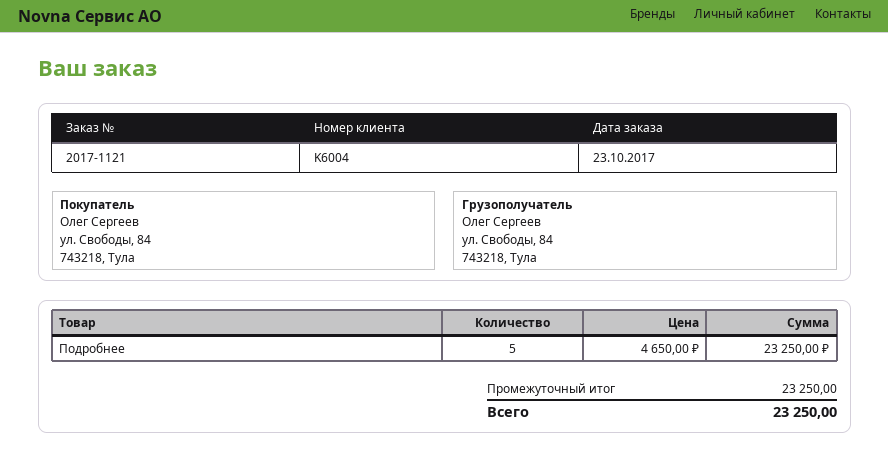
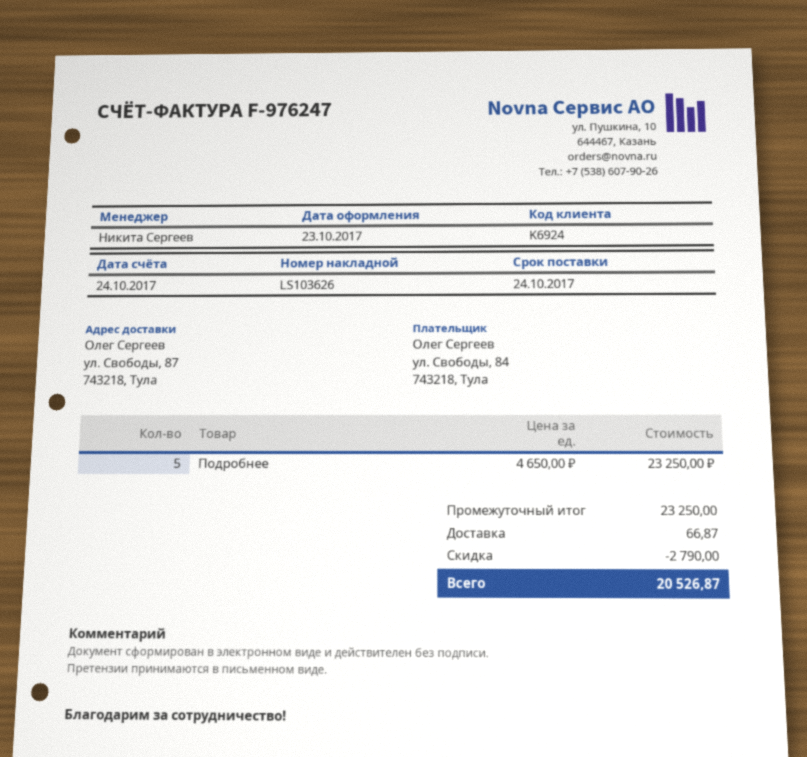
customer number: K6004 -> K6924
ship to: ул. Свободы, 84, 743218, Тула -> ул. Свободы, 87, 743218, Тула
discount: none -> 2790.00
shipping: none -> 66.87
total: 23250.00 -> 20526.87

